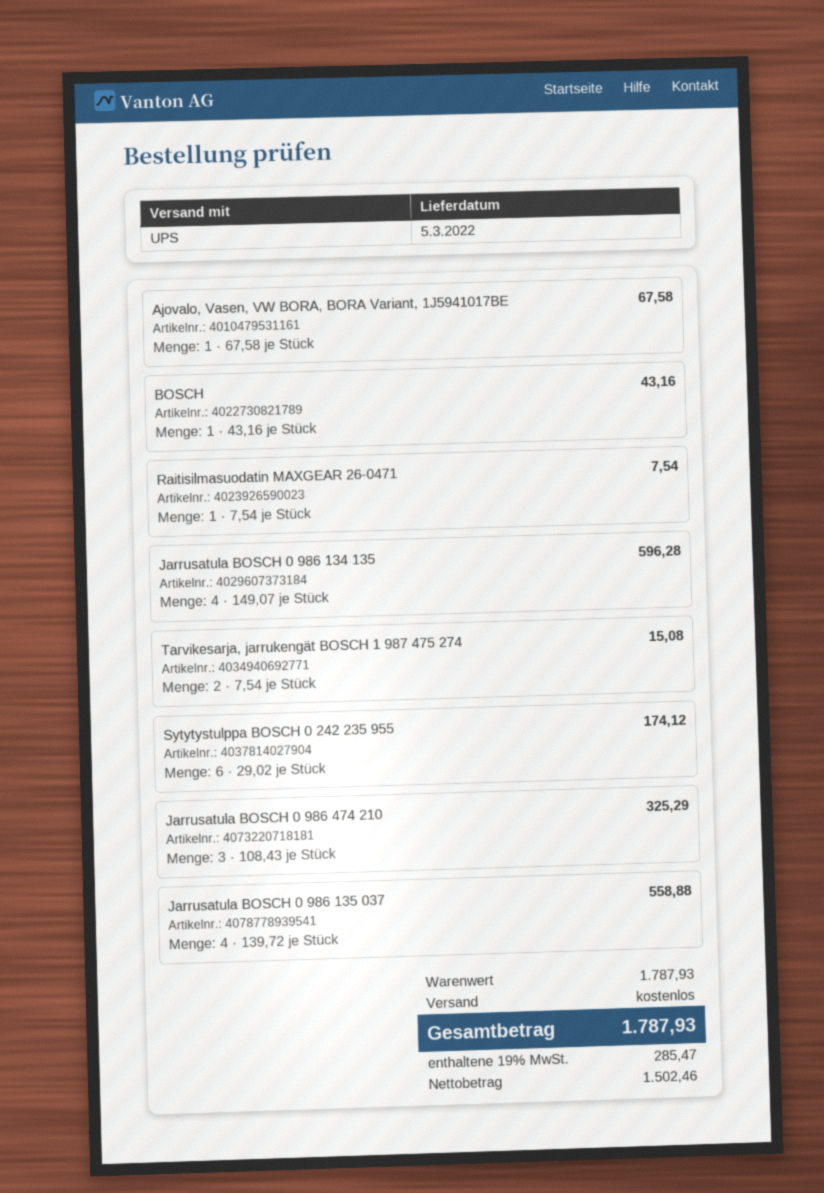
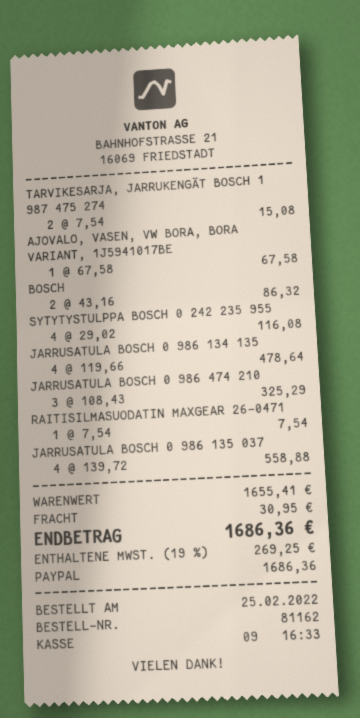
BOSCH: 1 x 43.16 = 43.16 -> 2 x 43.16 = 86.32
Jarrusatula BOSCH 0 986 134 135: 4 x 149.07 = 596.28 -> 4 x 119.66 = 478.64
Sytytystulppa BOSCH 0 242 235 955: 6 x 29.02 = 174.12 -> 4 x 29.02 = 116.08
subtotal: 1787.93 -> 1655.41
shipping: 0.00 -> 30.95
tax: 19% = 285.47 -> 19% = 269.25
total: 1787.93 -> 1686.36

